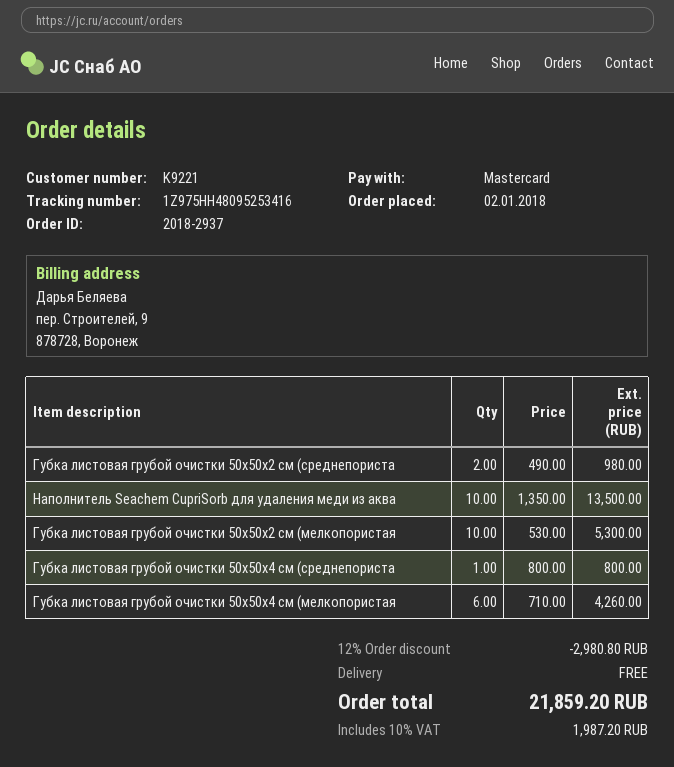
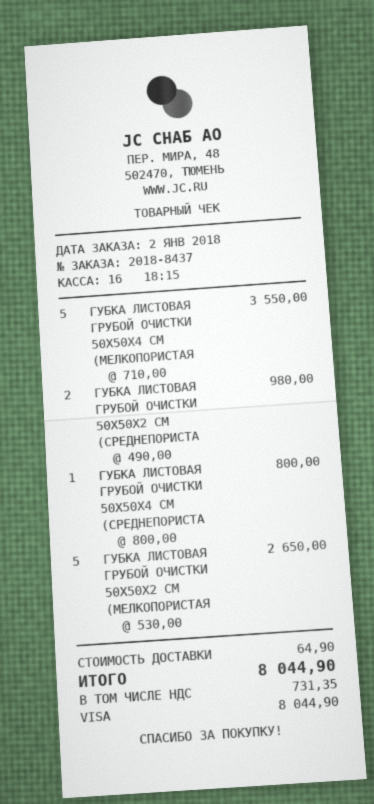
order number: 2018-2937 -> 2018-8437
payment method: Mastercard -> Visa
Наполнитель Seachem CupriSorb для удаления меди из аква: 10 x 1350.00 = 13500.00 -> none
Губка листовая грубой очистки 50x50x2 см (мелкопористая: 10 x 530.00 = 5300.00 -> 5 x 530.00 = 2650.00
Губка листовая грубой очистки 50x50x4 см (мелкопористая: 6 x 710.00 = 4260.00 -> 5 x 710.00 = 3550.00
discount: 12% = 2980.80 -> none
shipping: 0.00 -> 64.90
tax: 1987.20 -> 731.35
total: 21859.20 -> 8044.90

